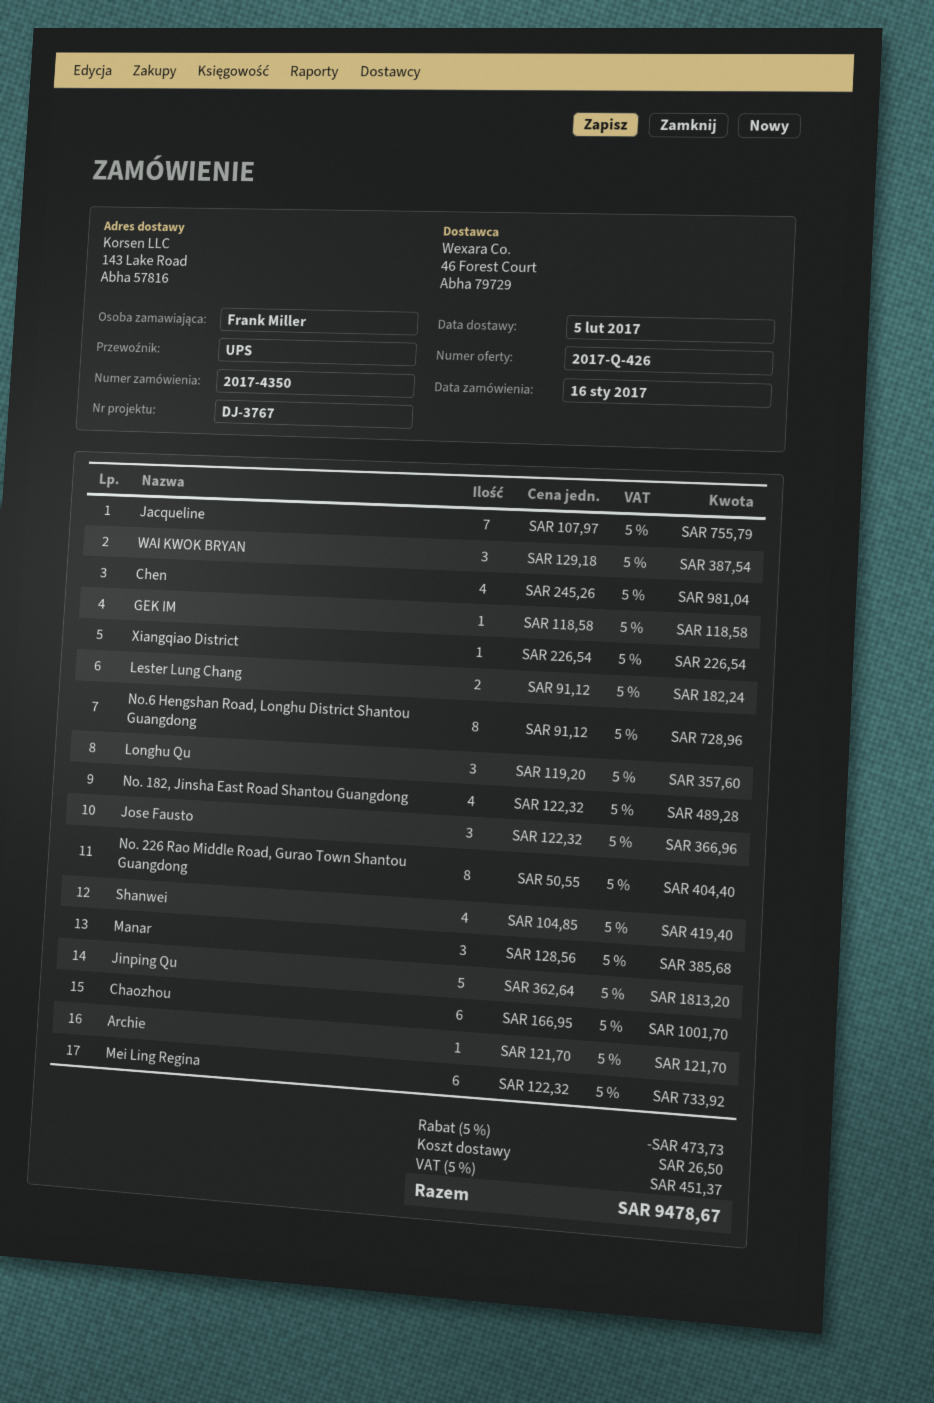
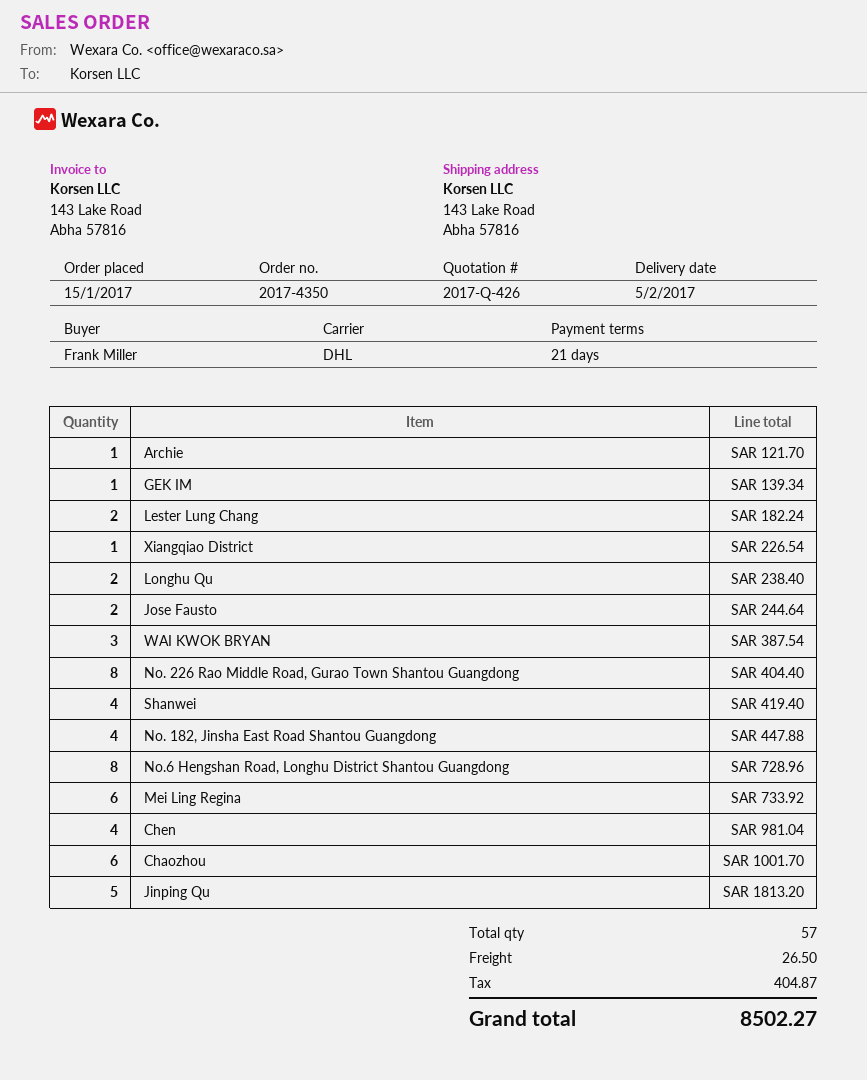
order date: 2017-01-16 -> 2017-01-15
shipping method: UPS -> DHL
Jacqueline: 7 for 755.79 -> none
GEK IM: 1 for 118.58 -> 1 for 139.34
Longhu Qu: 3 for 357.60 -> 2 for 238.40
No. 182, Jinsha East Road Shantou Guangdong: 4 for 489.28 -> 4 for 447.88
Jose Fausto: 3 for 366.96 -> 2 for 244.64
Manar: 3 for 385.68 -> none
discount: 5% = 473.73 -> none
tax: 451.37 -> 404.87
total: 9478.67 -> 8502.27

